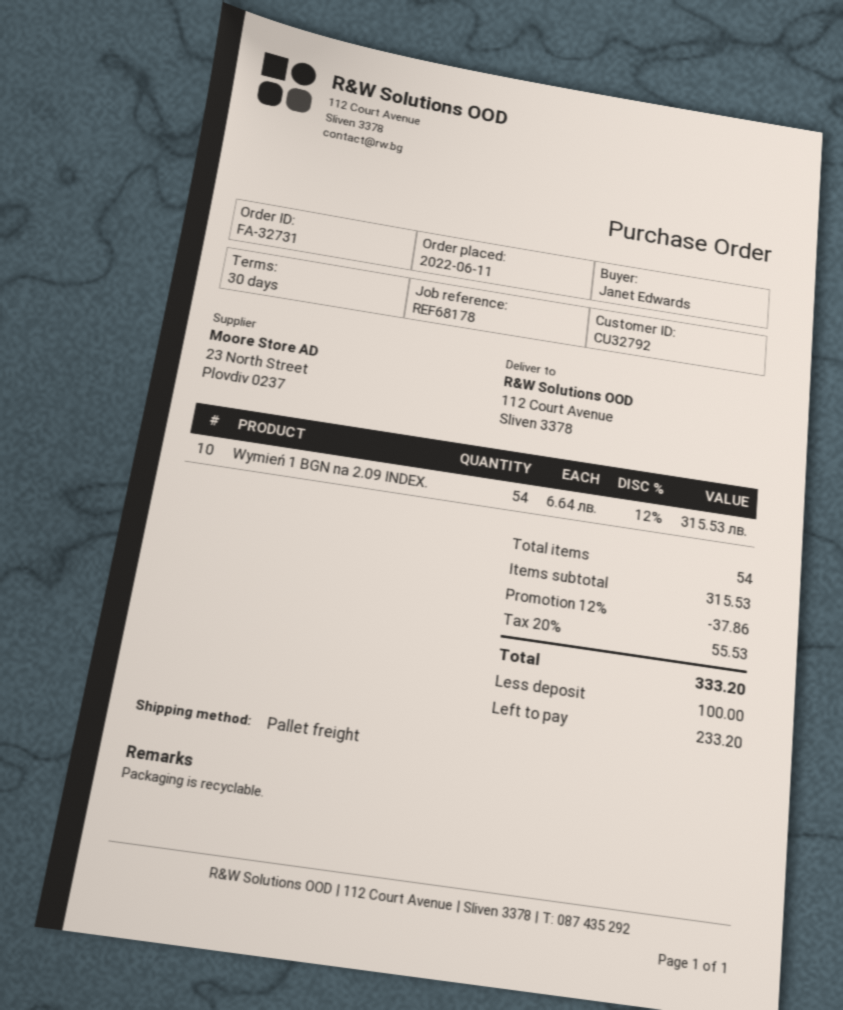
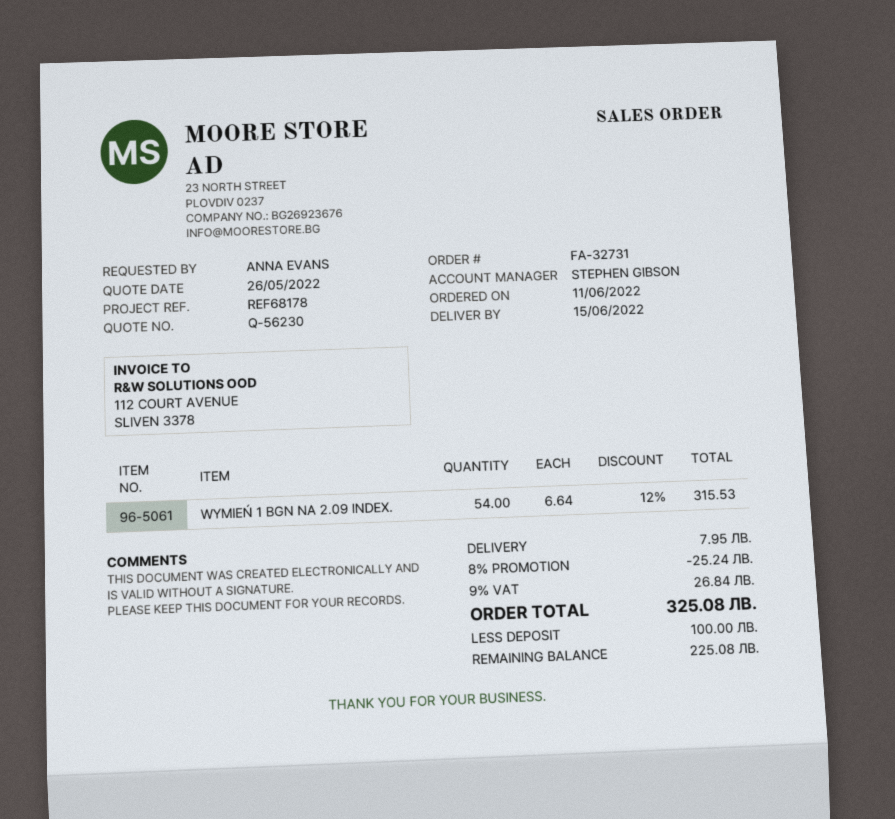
ordered by: Janet Edwards -> ANNA EVANS
discount: 12% = 37.86 -> 8% = 25.24
shipping: none -> 7.95
tax: 20% = 55.53 -> 9% = 26.84
total: 333.20 -> 325.08
balance: 233.20 -> 225.08

